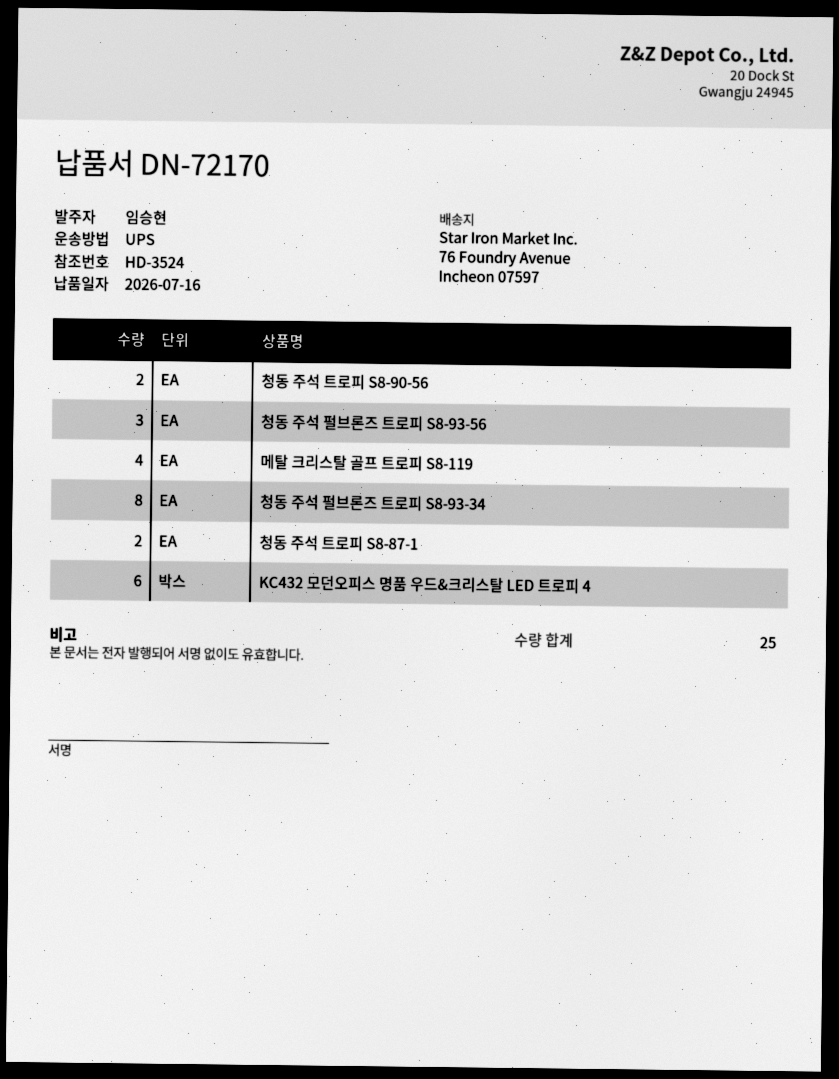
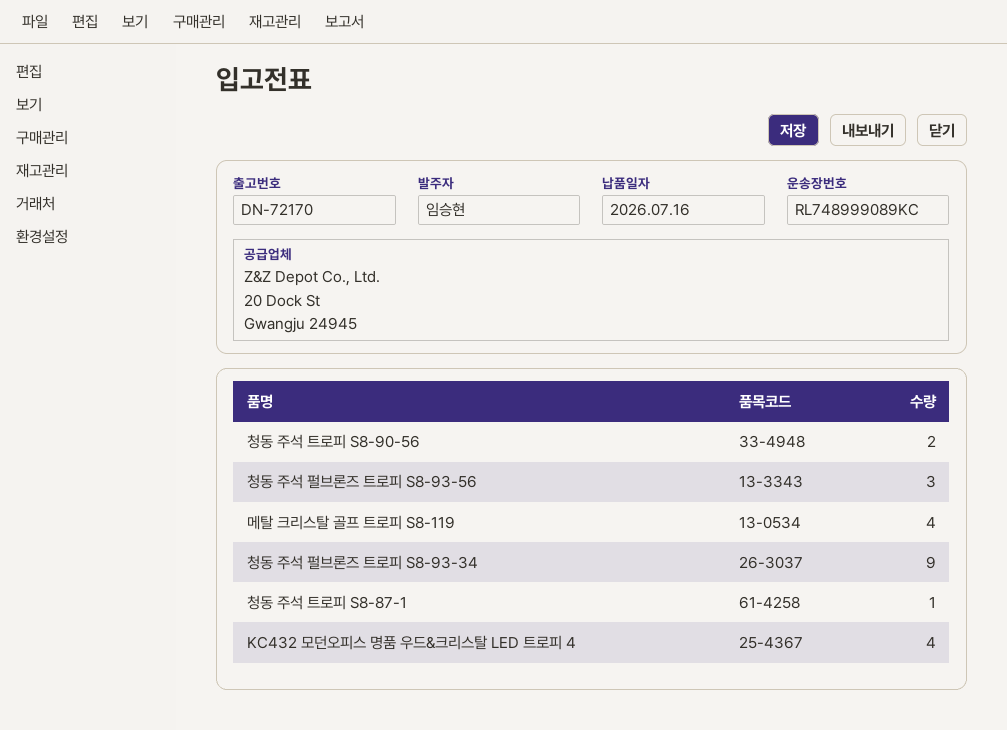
청동 주석 펄브론즈 트로피 S8-93-34: 8 -> 9
청동 주석 트로피 S8-87-1: 2 -> 1
KC432 모던오피스 명품 우드&크리스탈 LED 트로피 4: 6 -> 4

